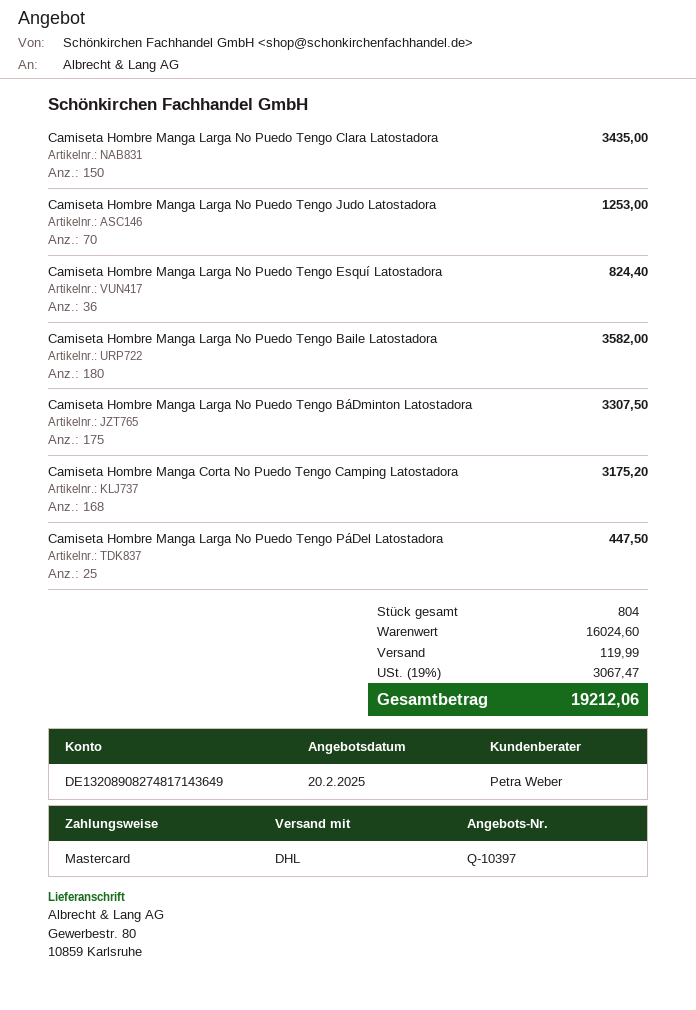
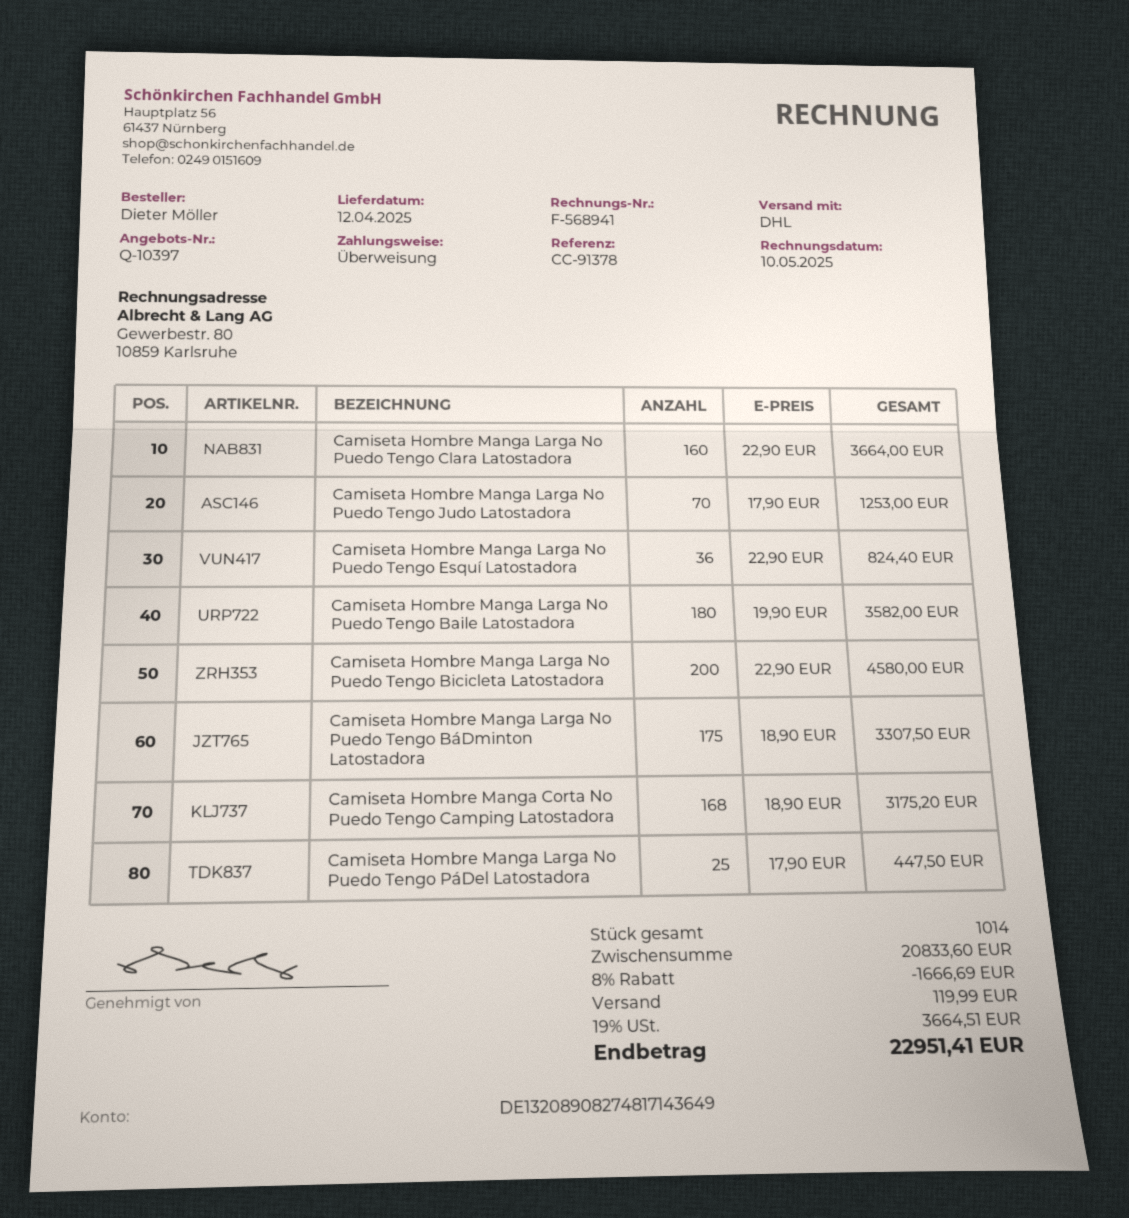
payment method: Mastercard -> bank transfer
Camiseta Hombre Manga Larga No Puedo Tengo Clara Latostadora: 150 for 3435.00 -> 160 for 3664.00
Camiseta Hombre Manga Larga No Puedo Tengo Bicicleta Latostadora: none -> 200 for 4580.00
total quantity: 804 -> 1014
subtotal: 16024.60 -> 20833.60
discount: none -> 8% = 1666.69
tax: 19% = 3067.47 -> 19% = 3664.51
total: 19212.06 -> 22951.41

